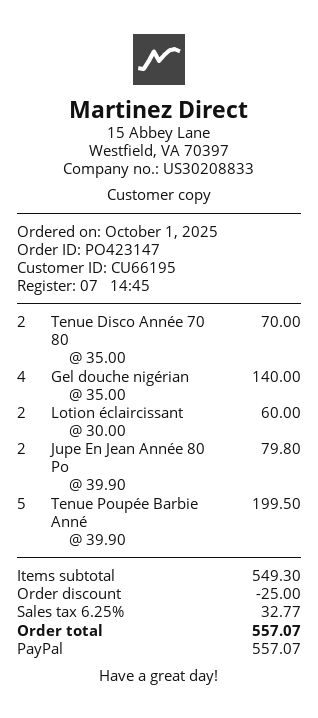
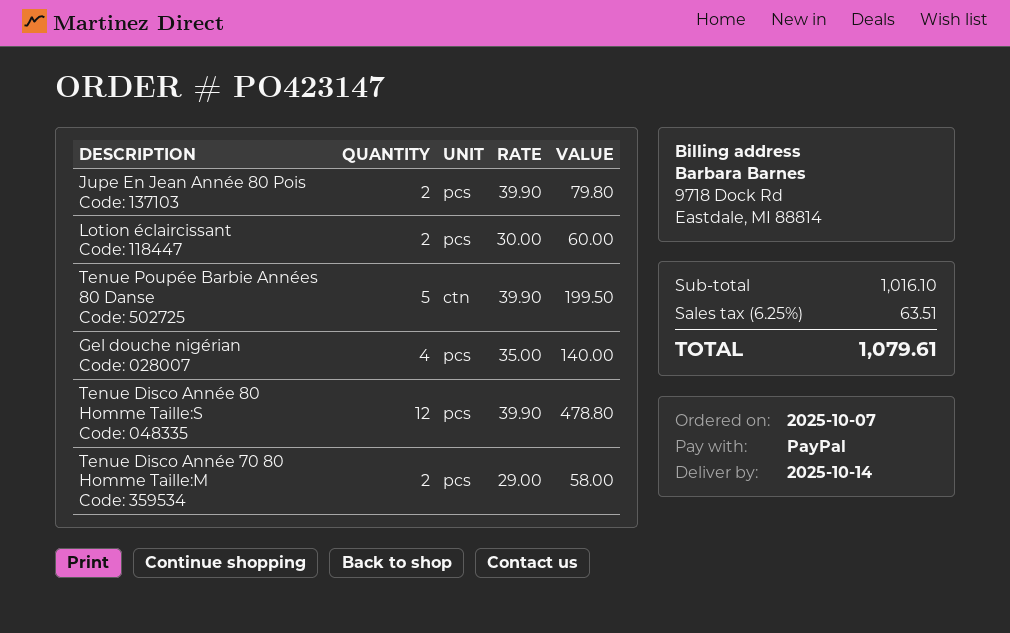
order date: 2025-10-01 -> 2025-10-07
Tenue Disco Année 70 80: 2 x 35.00 = 70.00 -> 2 x 29.00 = 58.00
Tenue Disco Année 80 Homme Taille:S: none -> 12 x 39.90 = 478.80
subtotal: 549.30 -> 1016.10
discount: 25.00 -> none
tax: 6.25% = 32.77 -> 6.25% = 63.51
total: 557.07 -> 1079.61

